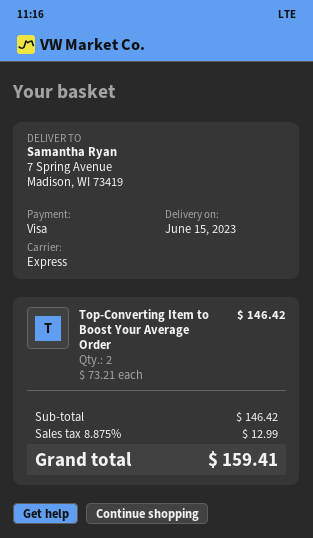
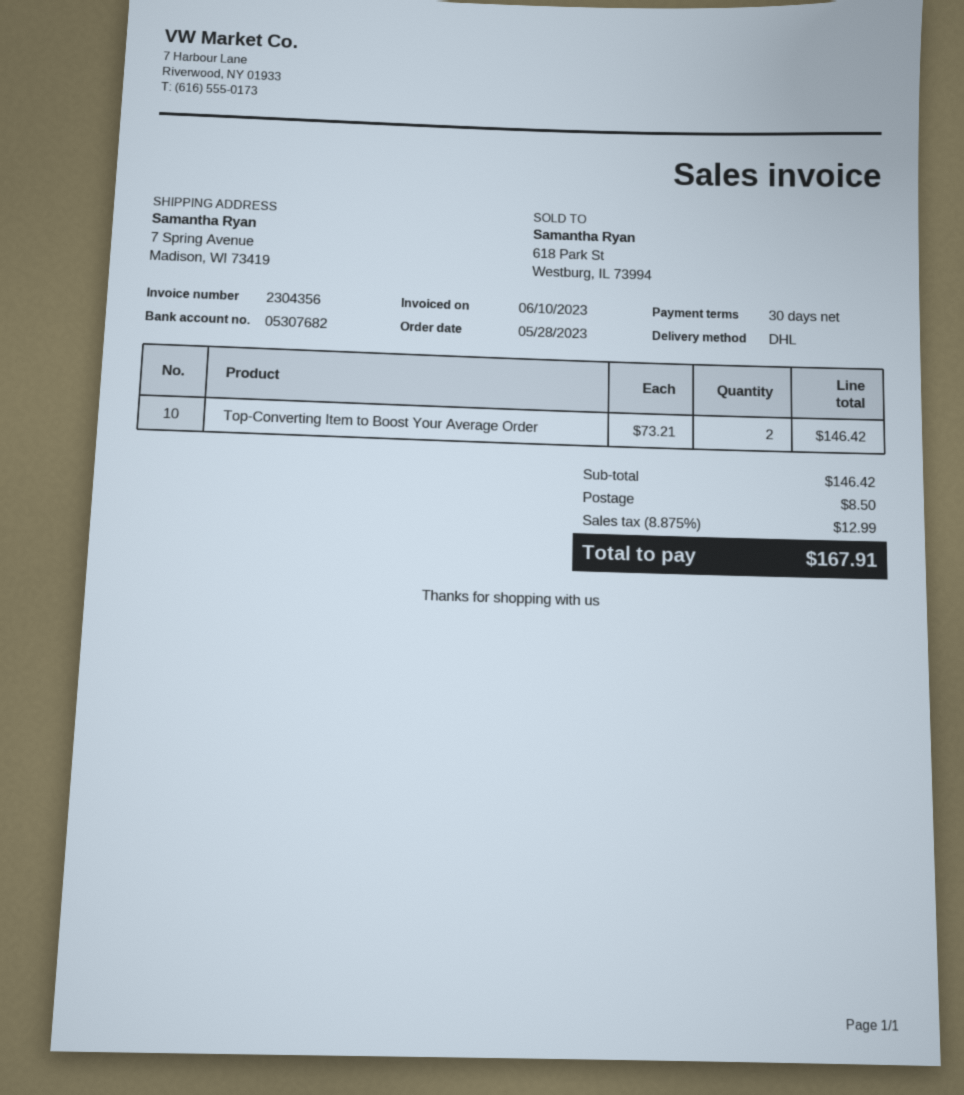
shipping method: express -> DHL
shipping: none -> 8.50
total: 159.41 -> 167.91

